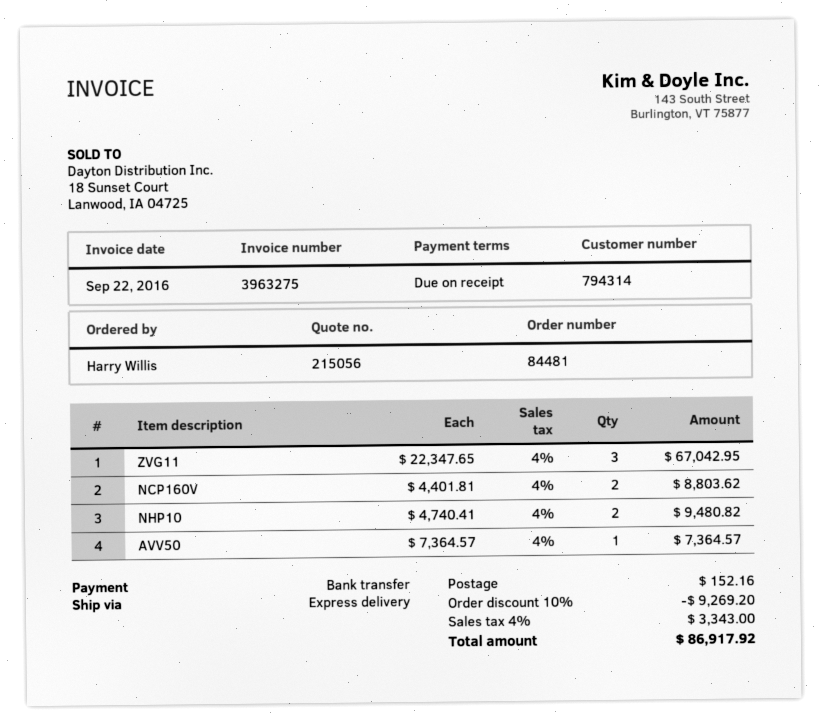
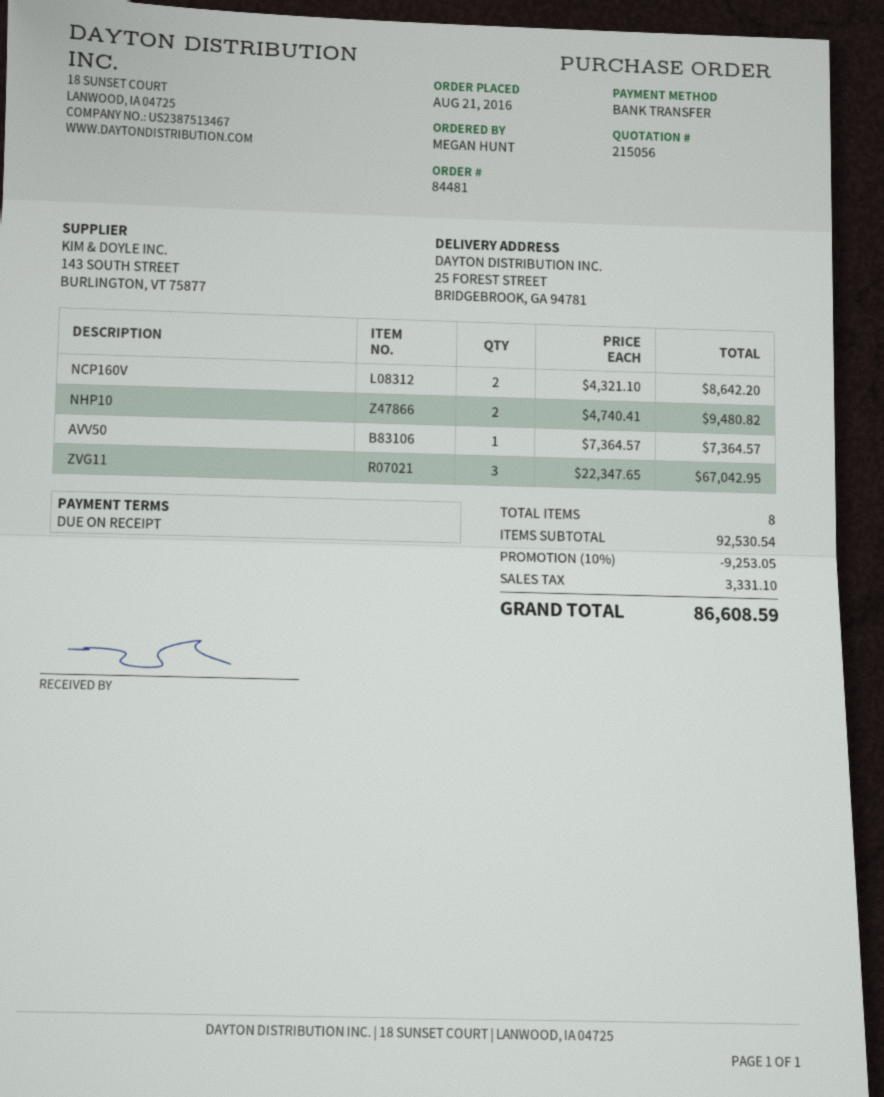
ordered by: Harry Willis -> MEGAN HUNT
NCP160V: 2 x 4401.81 = 8803.62 -> 2 x 4321.10 = 8642.20
discount: 10% = 9269.20 -> 10% = 9253.05
shipping: 152.16 -> none
tax: 3343.00 -> 3331.10
total: 86917.92 -> 86608.59

